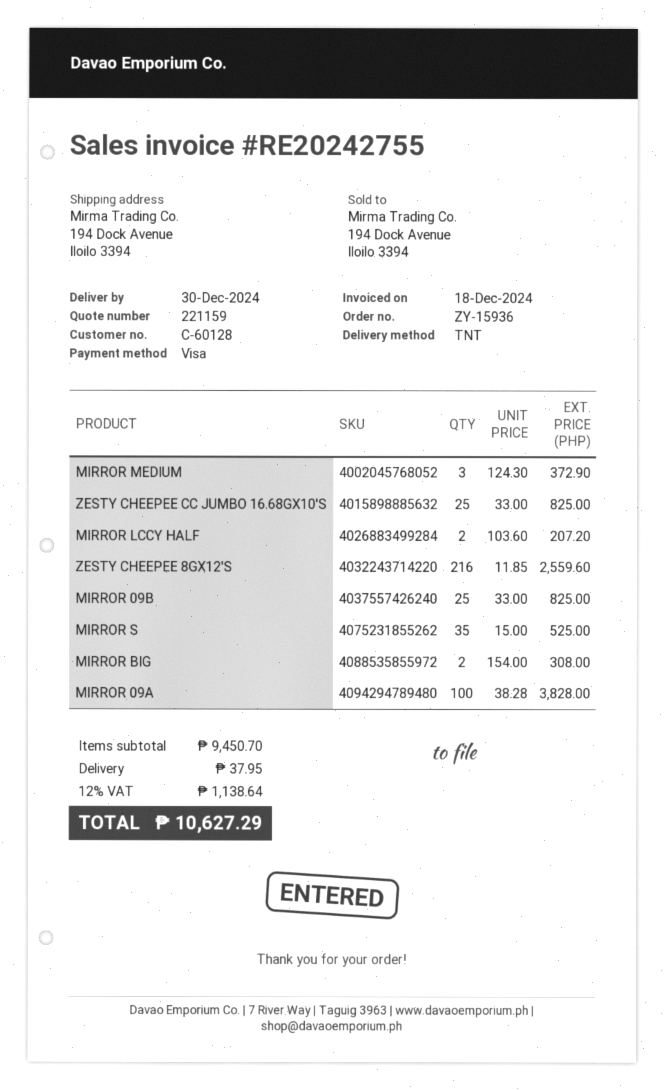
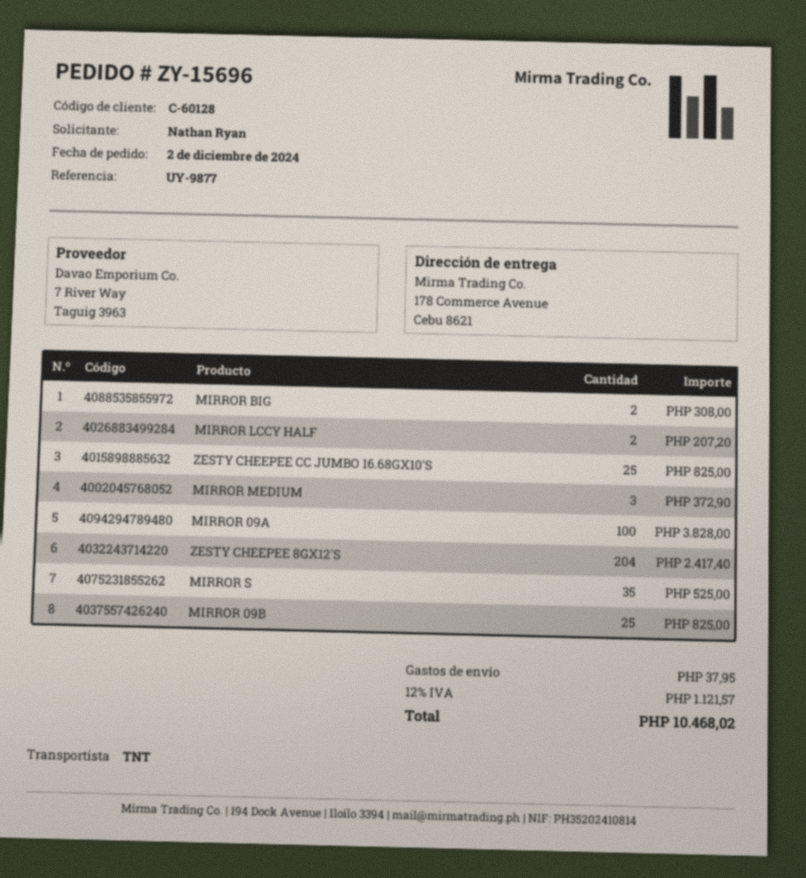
order number: ZY-15936 -> ZY-15696
ship to: 194 Dock Avenue, Iloilo 3394 -> 178 Commerce Avenue, Cebu 8621
ZESTY CHEEPEE 8GX12'S: 216 for 2559.60 -> 204 for 2417.40
tax: 12% = 1138.64 -> 12% = 1121.57
total: 10627.29 -> 10468.02

